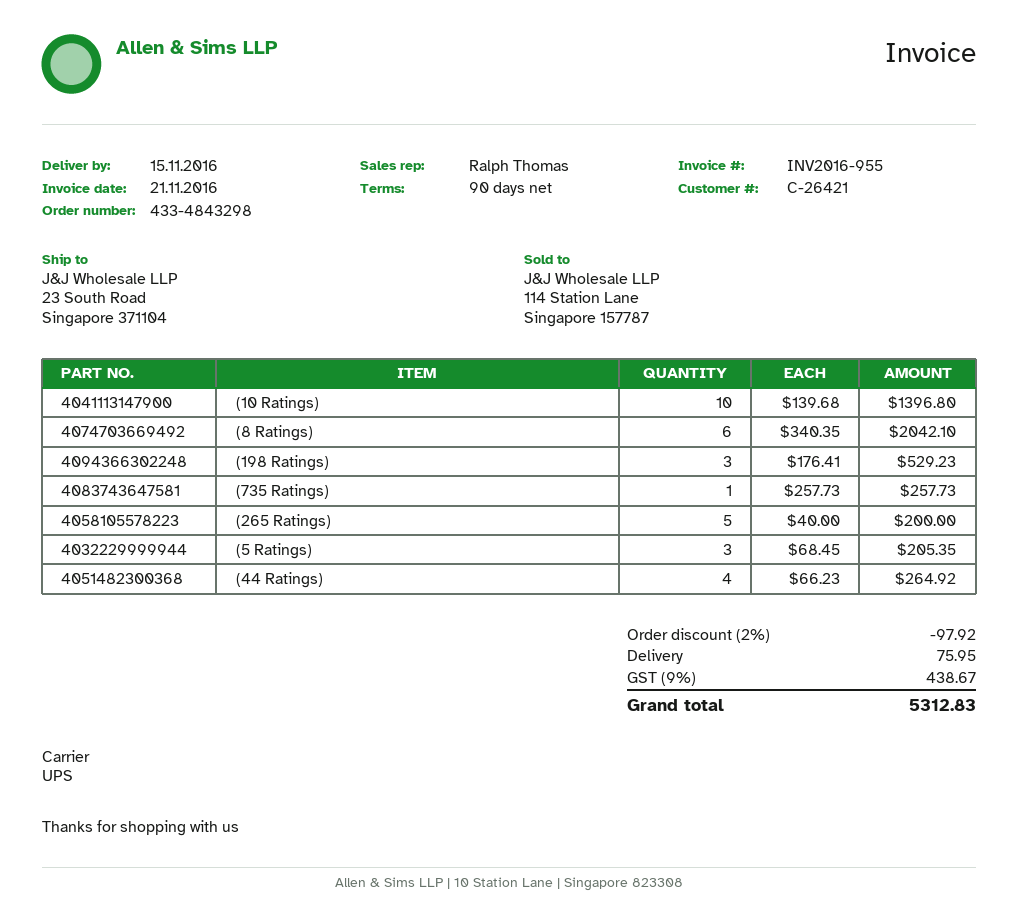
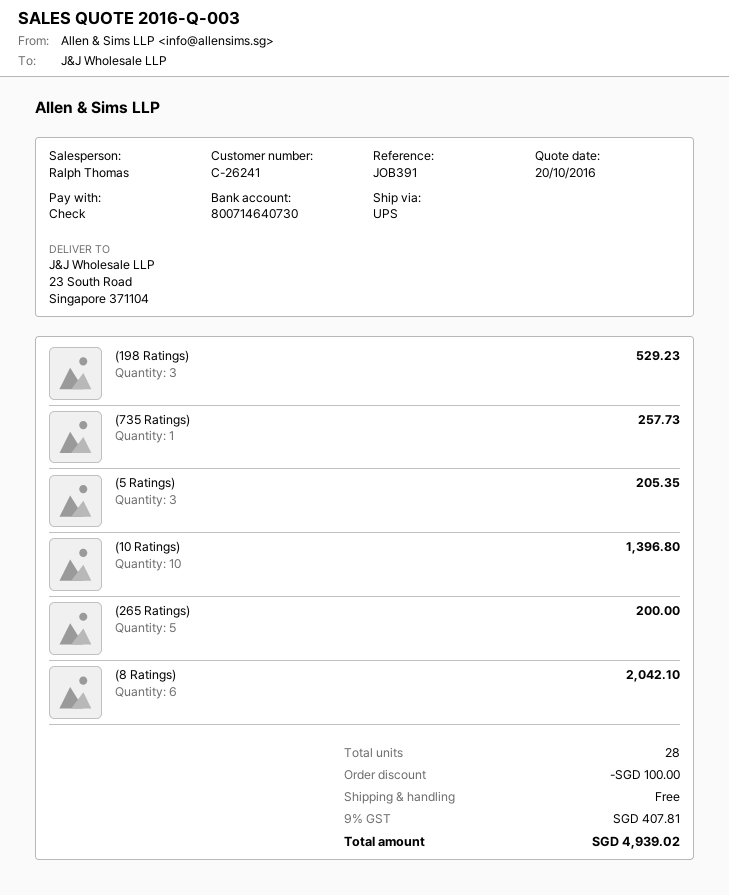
customer number: C-26421 -> C-26241
(44 Ratings): 4 for 264.92 -> none
discount: 97.92 -> 100.00
shipping: 75.95 -> 0.00
tax: 9% = 438.67 -> 9% = 407.81
total: 5312.83 -> 4939.02

